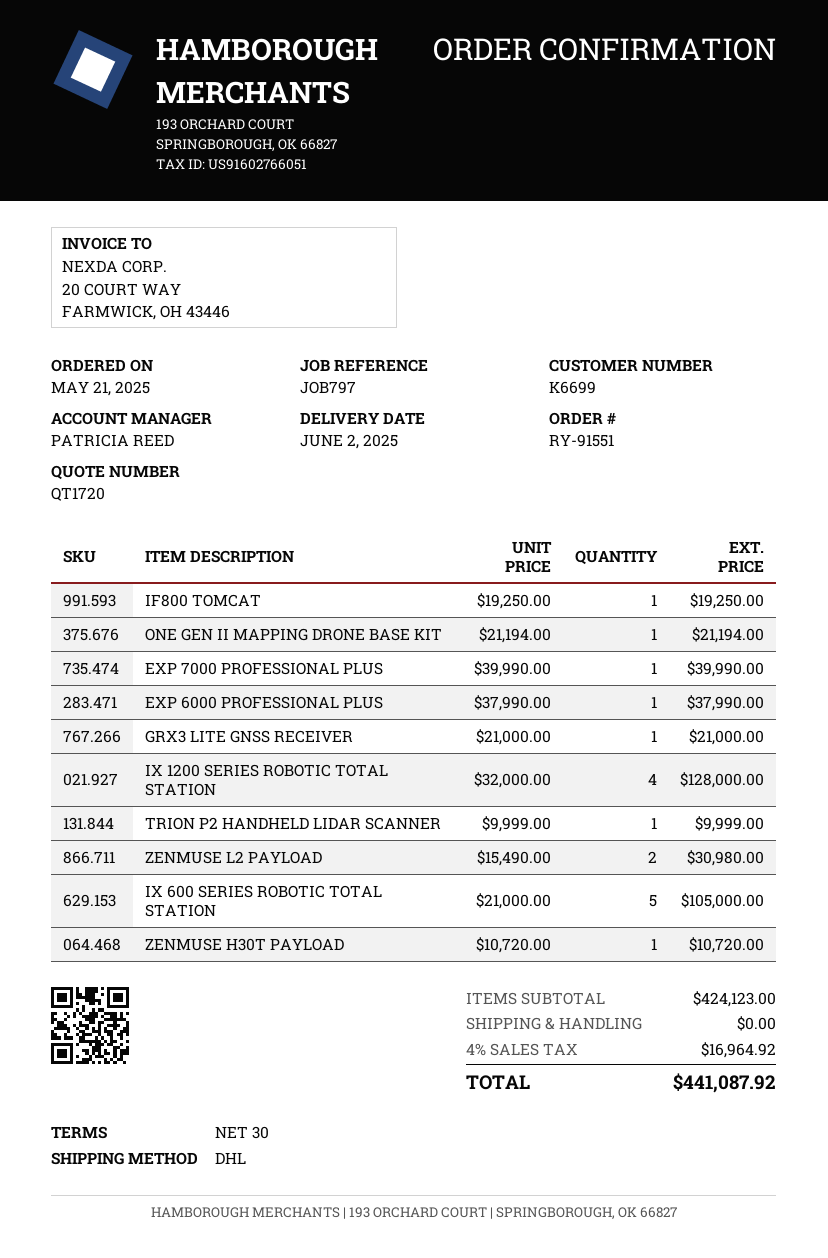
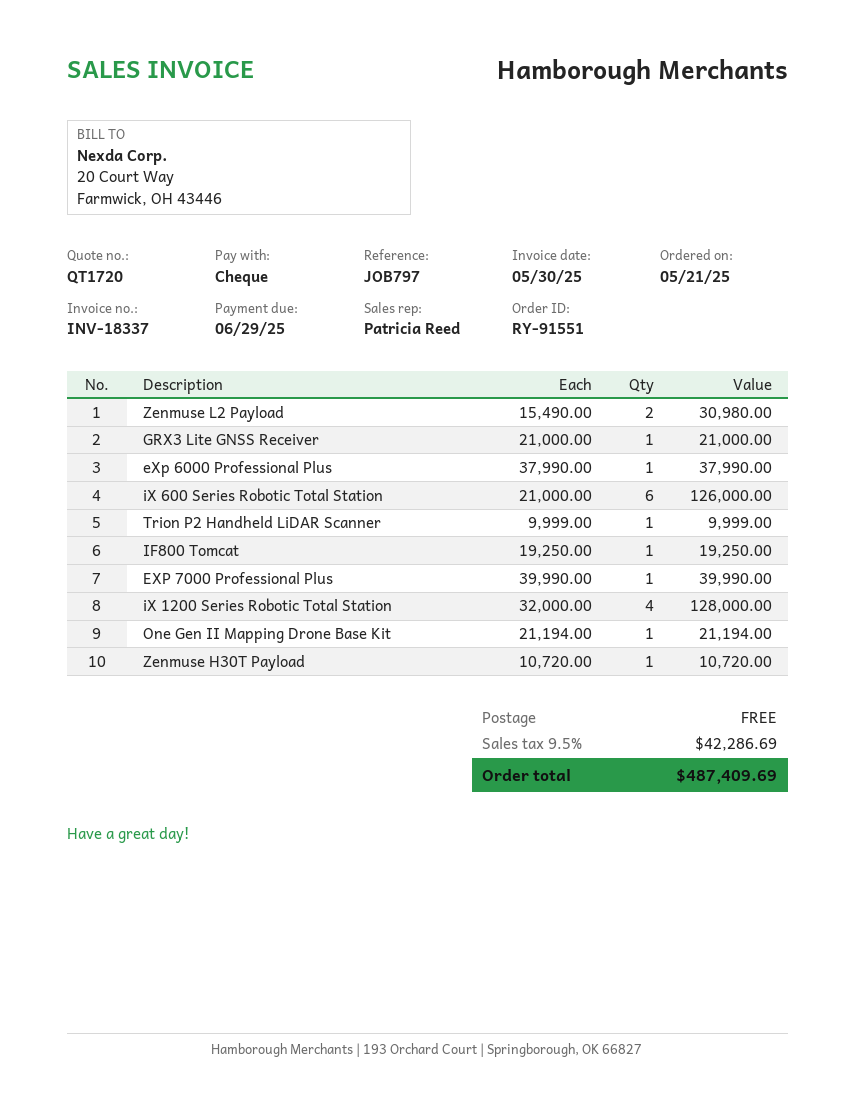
IX 600 SERIES ROBOTIC TOTAL STATION: 5 x 21000.00 = 105000.00 -> 6 x 21000.00 = 126000.00
tax: 4% = 16964.92 -> 9.5% = 42286.69
total: 441087.92 -> 487409.69

